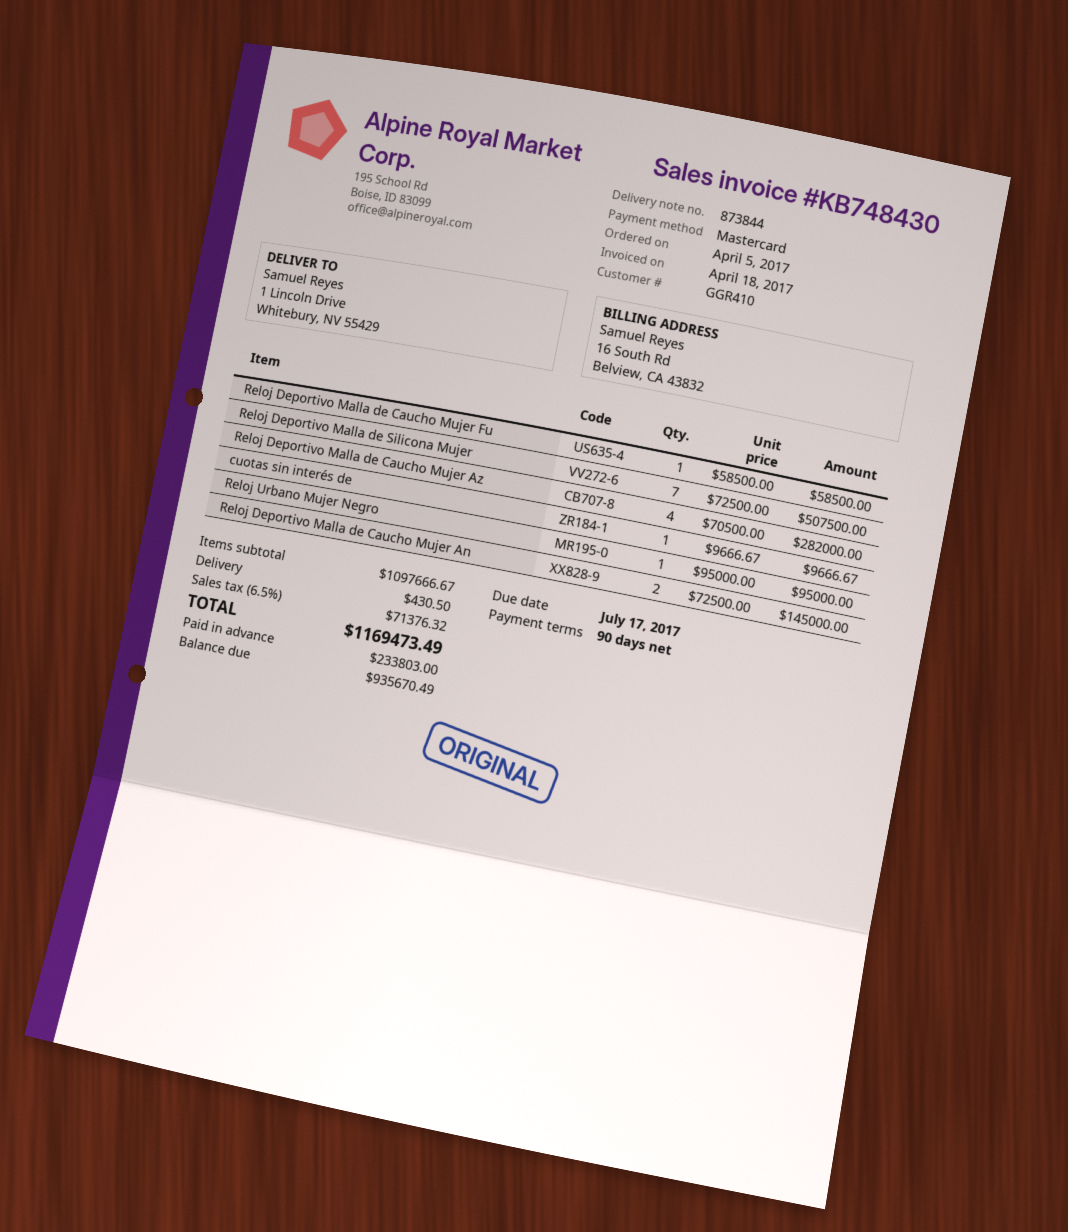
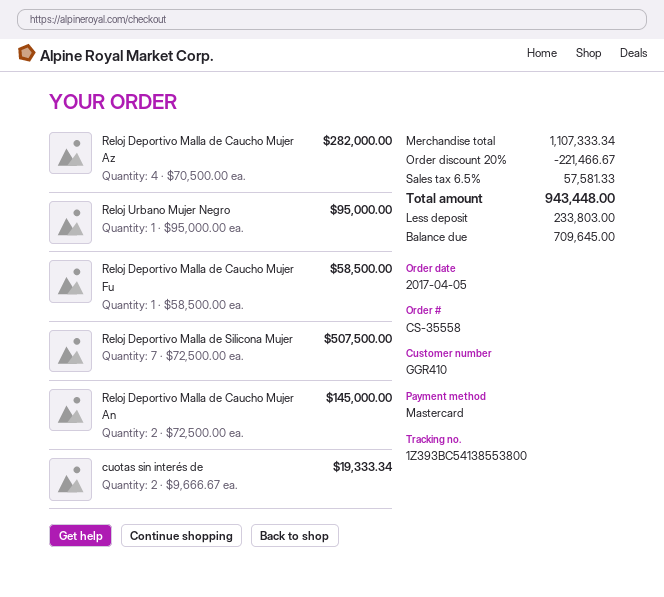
cuotas sin interés de: 1 x 9666.67 = 9666.67 -> 2 x 9666.67 = 19333.34
subtotal: 1097666.67 -> 1107333.34
discount: none -> 20% = 221466.67
shipping: 430.50 -> none
tax: 6.5% = 71376.32 -> 6.5% = 57581.33
total: 1169473.49 -> 943448.00
balance: 935670.49 -> 709645.00

